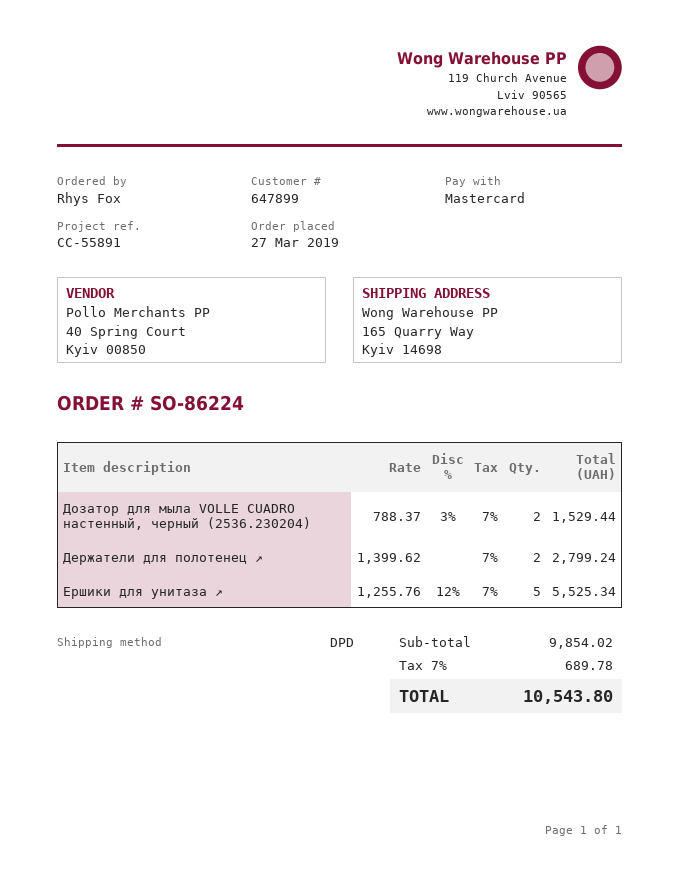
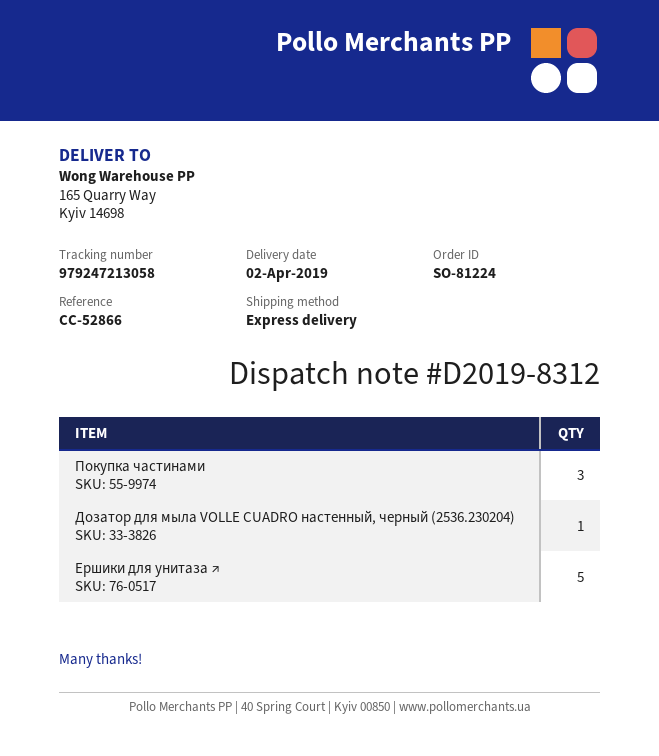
order number: SO-86224 -> SO-81224
reference: CC-55891 -> CC-52866
shipping method: DPD -> express
Дозатор для мыла VOLLE CUADRO настенный, черный (2536.230204): 2 -> 1
Держатели для полотенец ↗: 2 -> none
Покупка частинами: none -> 3

